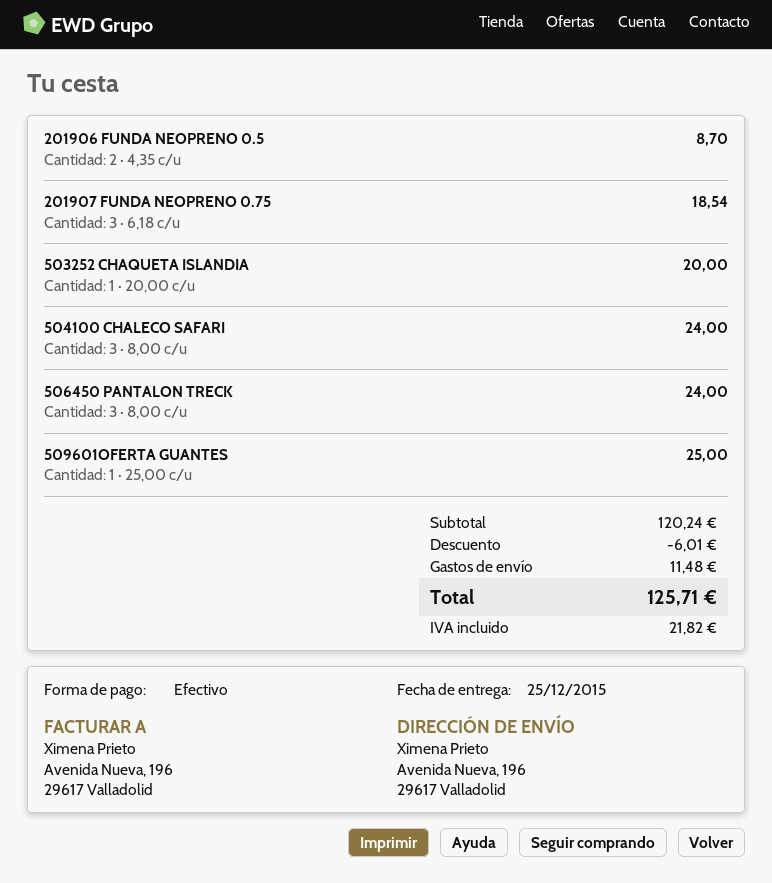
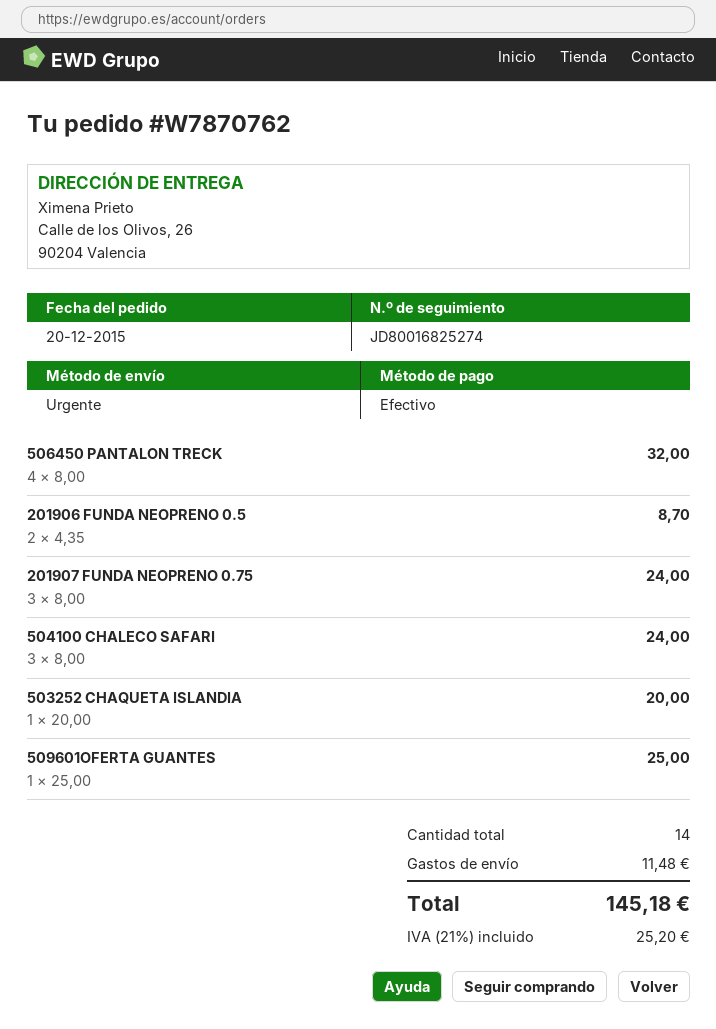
ship to: Avenida Nueva, 196, 29617 Valladolid -> Calle de los Olivos, 26, 90204 Valencia
201907 FUNDA NEOPRENO 0.75: 3 x 6.18 = 18.54 -> 3 x 8.00 = 24.00
506450 PANTALON TRECK: 3 x 8.00 = 24.00 -> 4 x 8.00 = 32.00
discount: 6.01 -> none
tax: 21.82 -> 25.20
total: 125.71 -> 145.18

